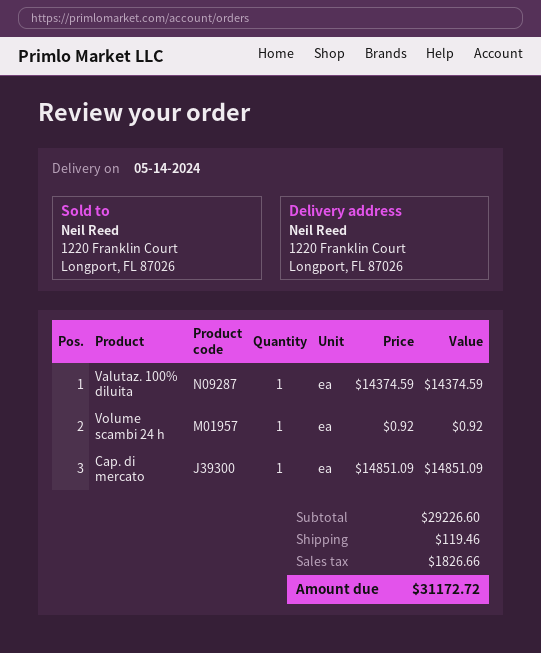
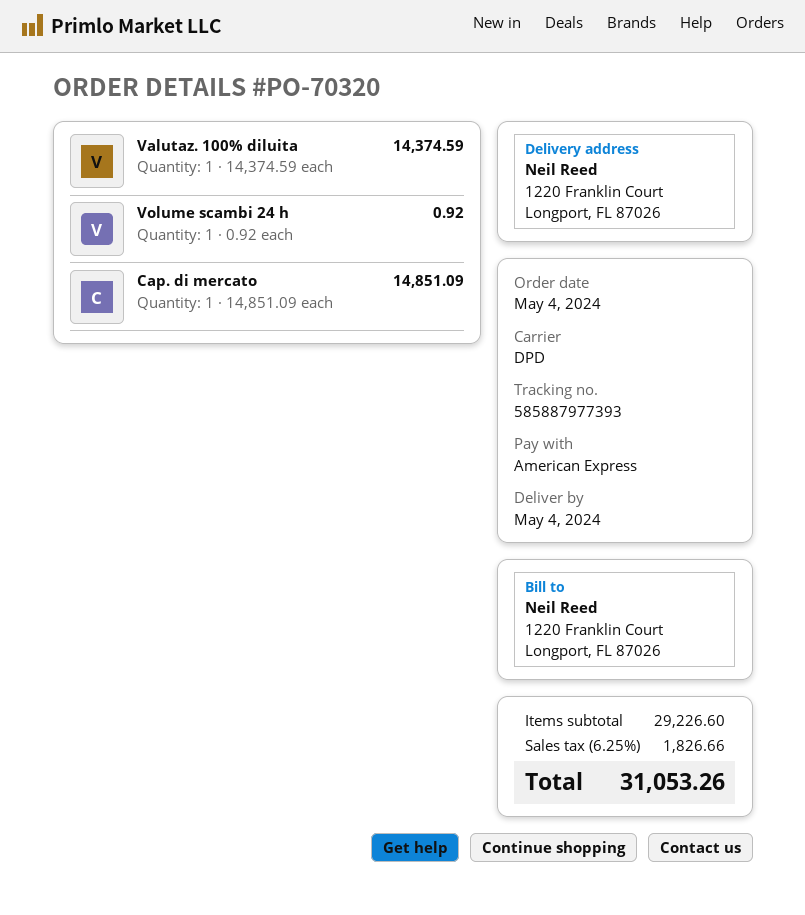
delivery date: 2024-05-14 -> 2024-05-04
shipping: 119.46 -> none
total: 31172.72 -> 31053.26

